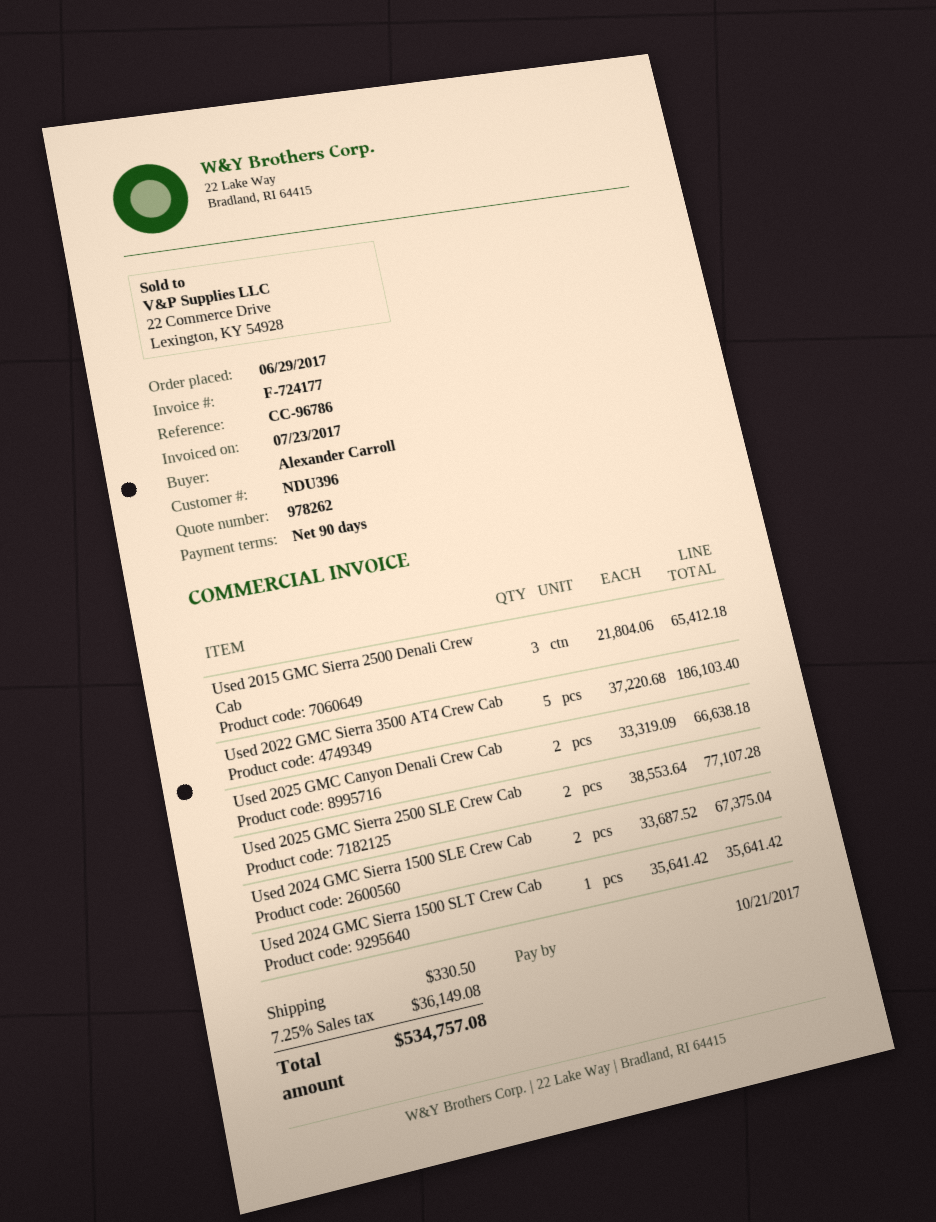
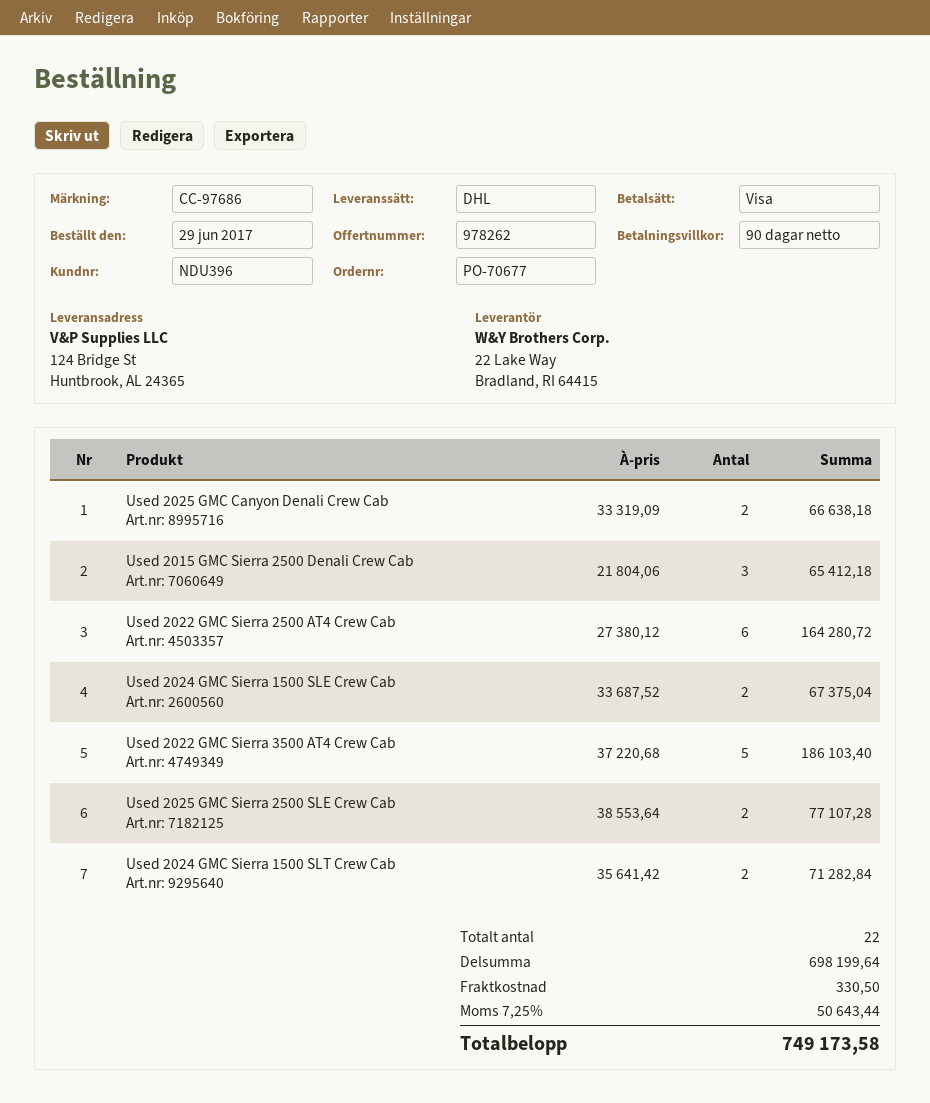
reference: CC-96786 -> CC-97686
Used 2024 GMC Sierra 1500 SLT Crew Cab: 1 x 35641.42 = 35641.42 -> 2 x 35641.42 = 71282.84
Used 2022 GMC Sierra 2500 AT4 Crew Cab: none -> 6 x 27380.12 = 164280.72
tax: 7.25% = 36149.08 -> 7.25% = 50643.44
total: 534757.08 -> 749173.58

